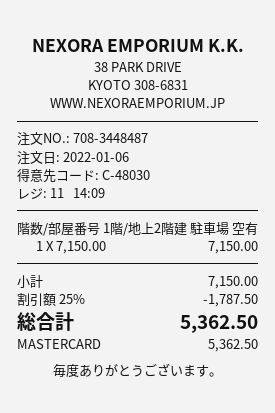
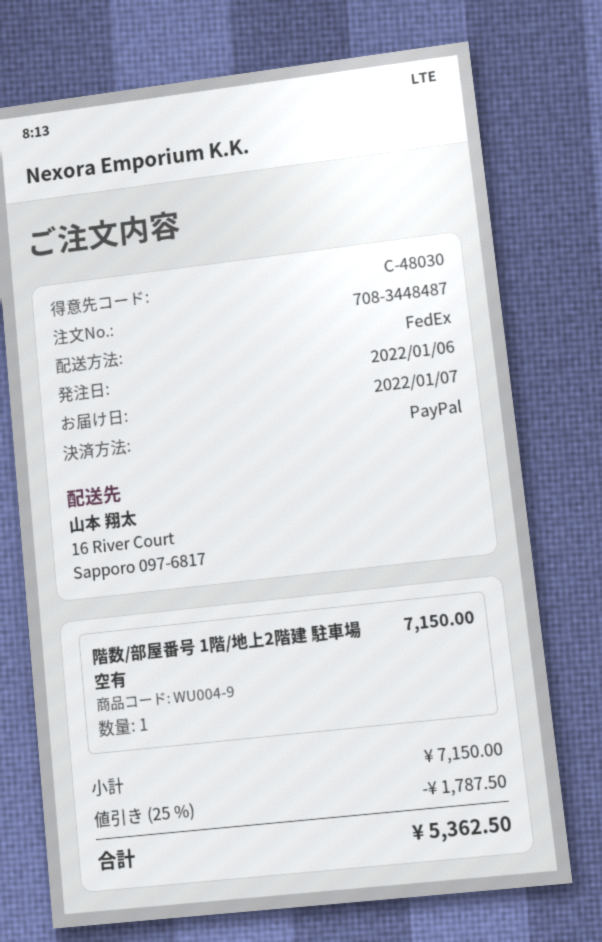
payment method: Mastercard -> PayPal

